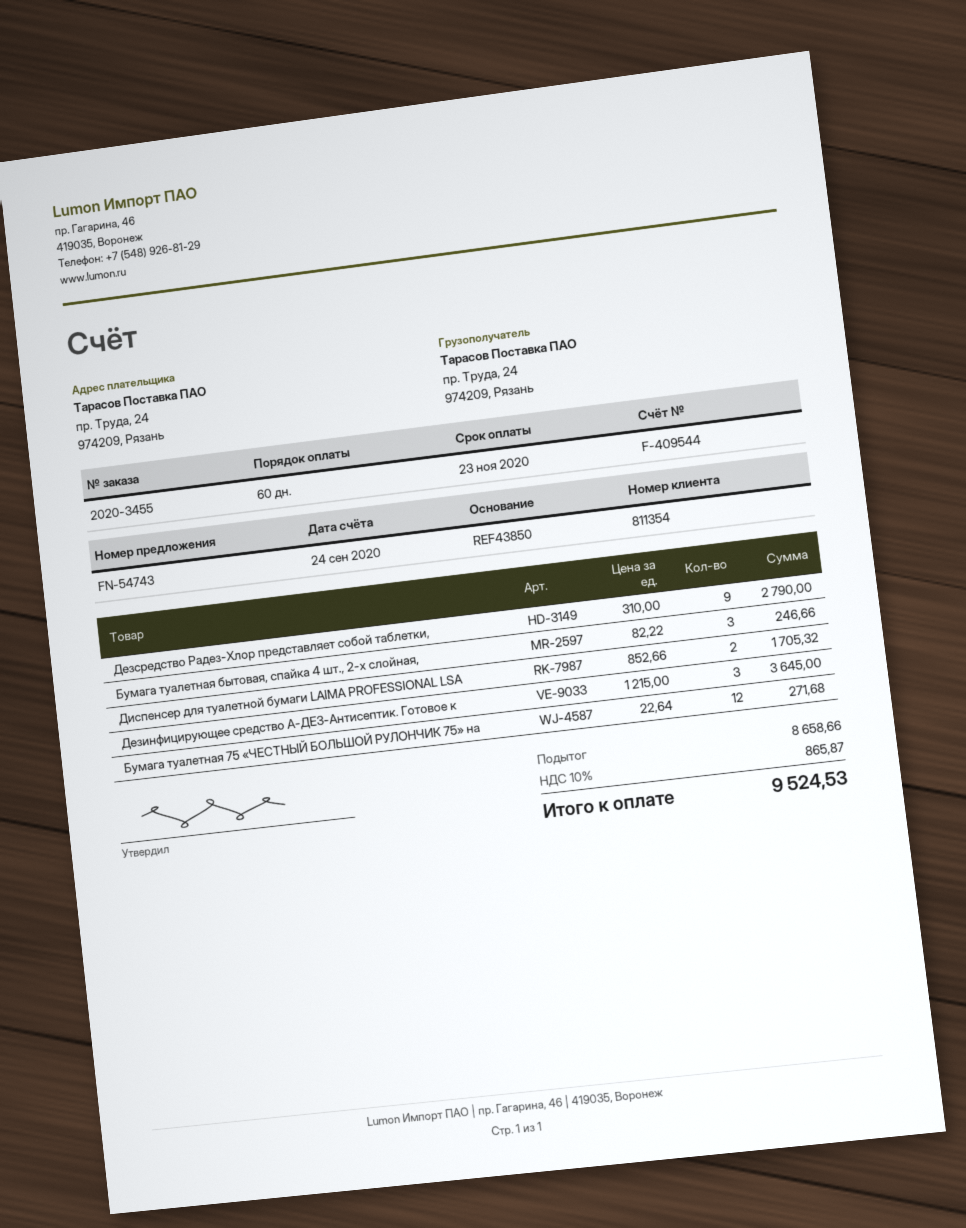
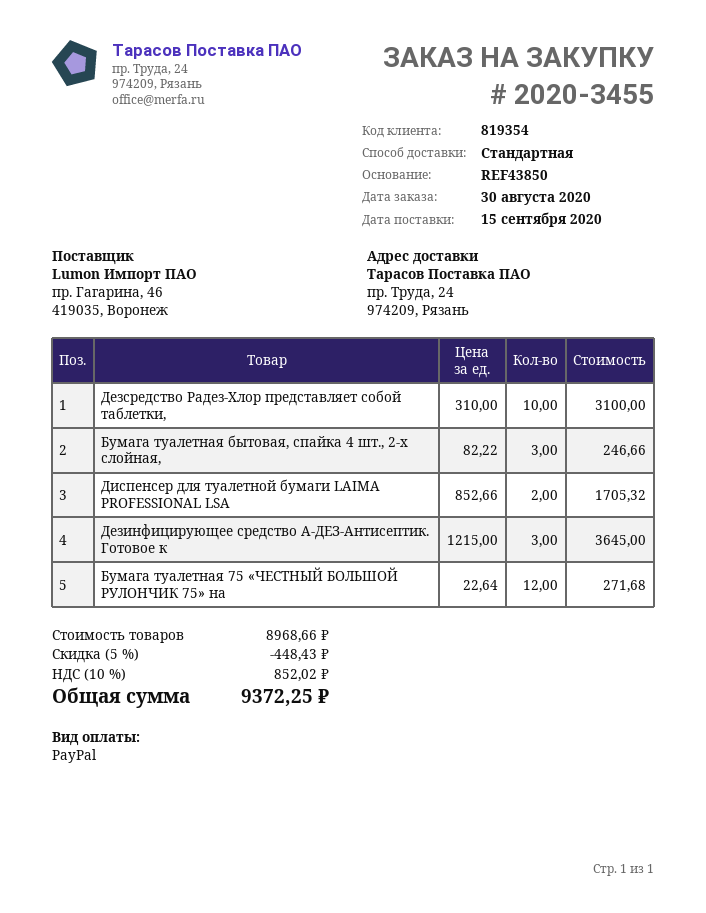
customer number: 811354 -> 819354
Дезсредство Радез-Хлор представляет собой таблетки,: 9 x 310.00 = 2790.00 -> 10 x 310.00 = 3100.00
subtotal: 8658.66 -> 8968.66
discount: none -> 5% = 448.43
tax: 10% = 865.87 -> 10% = 852.02
total: 9524.53 -> 9372.25

